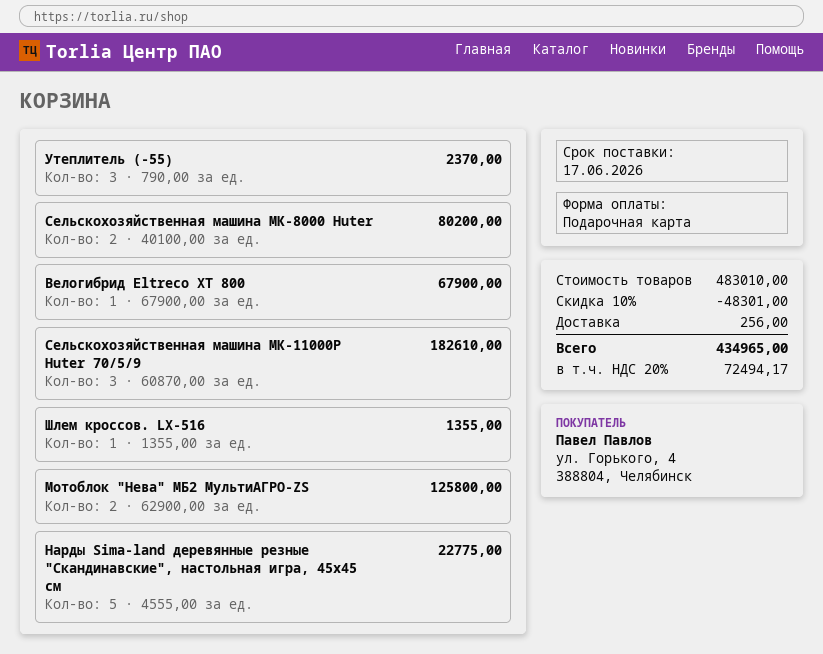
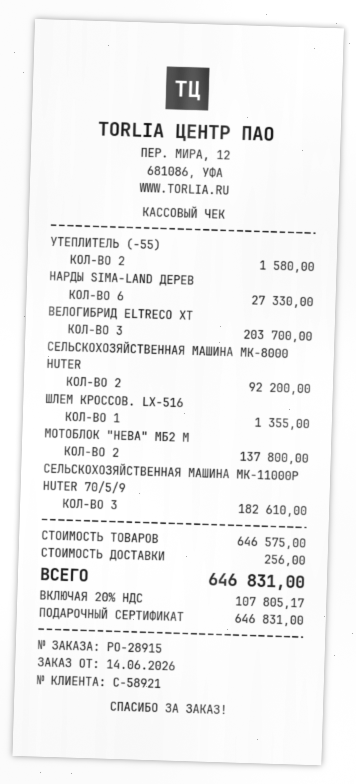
Утеплитель (-55): 3 for 2370.00 -> 2 for 1580.00
Сельскохозяйственная машина МК-8000 Huter: 2 for 80200.00 -> 2 for 92200.00
Велогибрид Eltreco XT 800: 1 for 67900.00 -> 3 for 203700.00
Мотоблок "Нева" МБ2 МультиАГРО-ZS: 2 for 125800.00 -> 2 for 137800.00
Нарды Sima-land деревянные резные "Скандинавские", настольная игра, 45х45 см: 5 for 22775.00 -> 6 for 27330.00
subtotal: 483010.00 -> 646575.00
discount: 10% = 48301.00 -> none
tax: 20% = 72494.17 -> 20% = 107805.17
total: 434965.00 -> 646831.00

